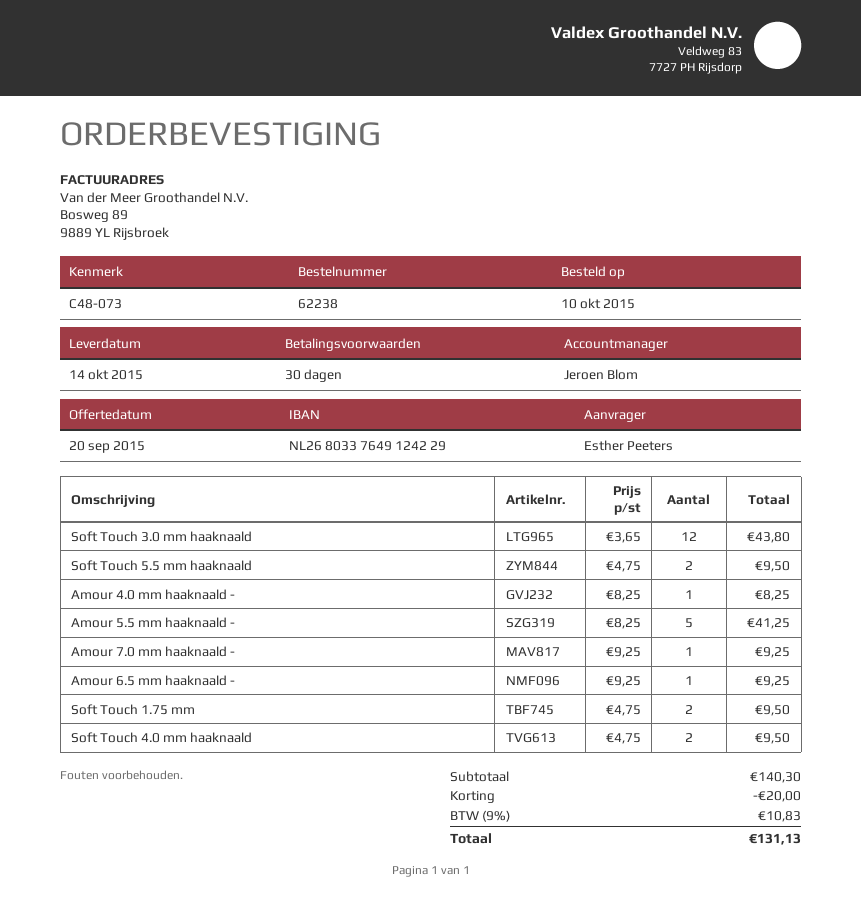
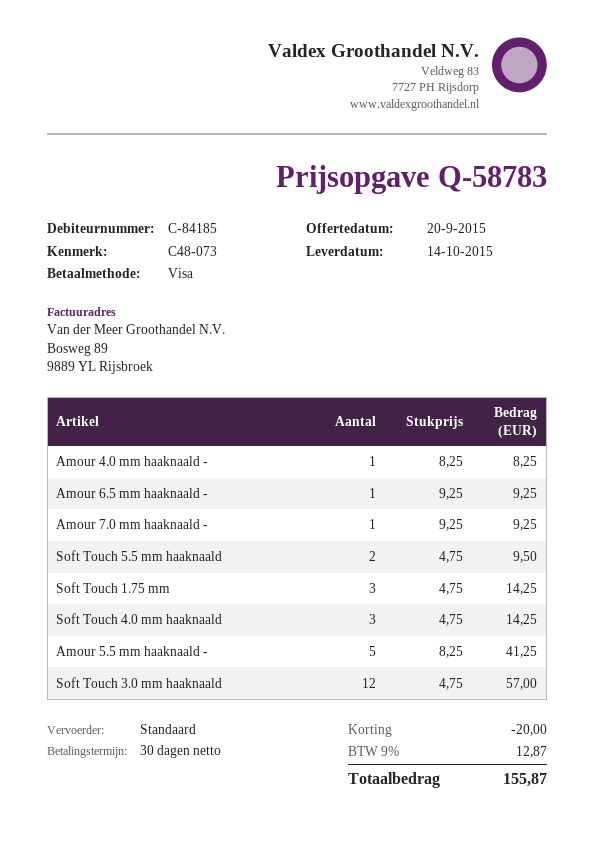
Soft Touch 3.0 mm haaknaald: 12 x 3.65 = 43.80 -> 12 x 4.75 = 57.00
Soft Touch 1.75 mm: 2 x 4.75 = 9.50 -> 3 x 4.75 = 14.25
Soft Touch 4.0 mm haaknaald: 2 x 4.75 = 9.50 -> 3 x 4.75 = 14.25
tax: 9% = 10.83 -> 9% = 12.87
total: 131.13 -> 155.87

